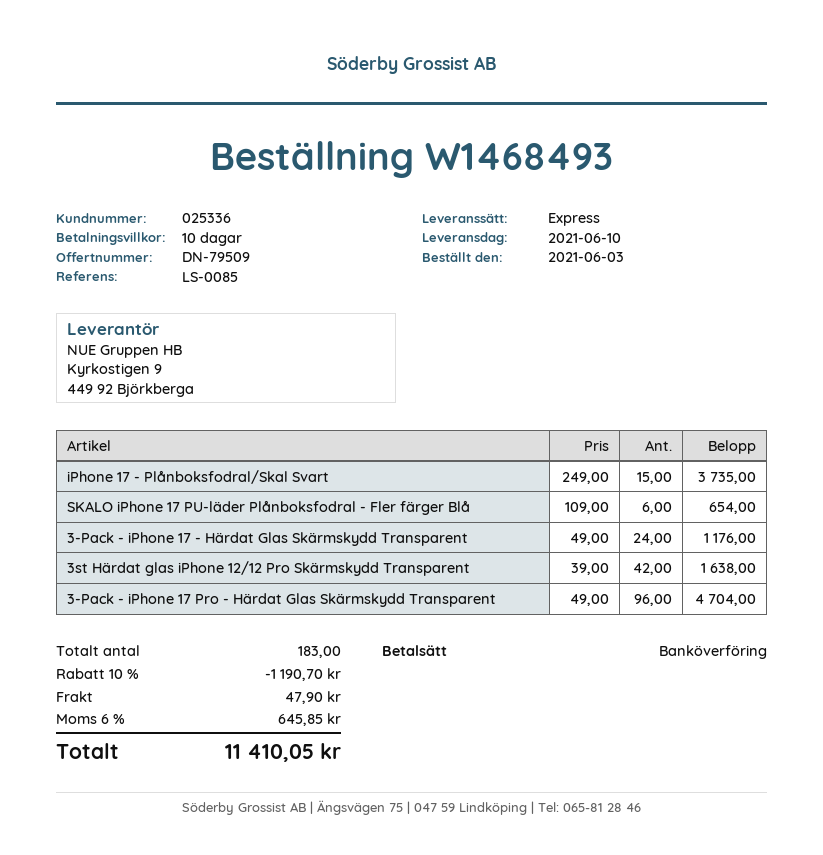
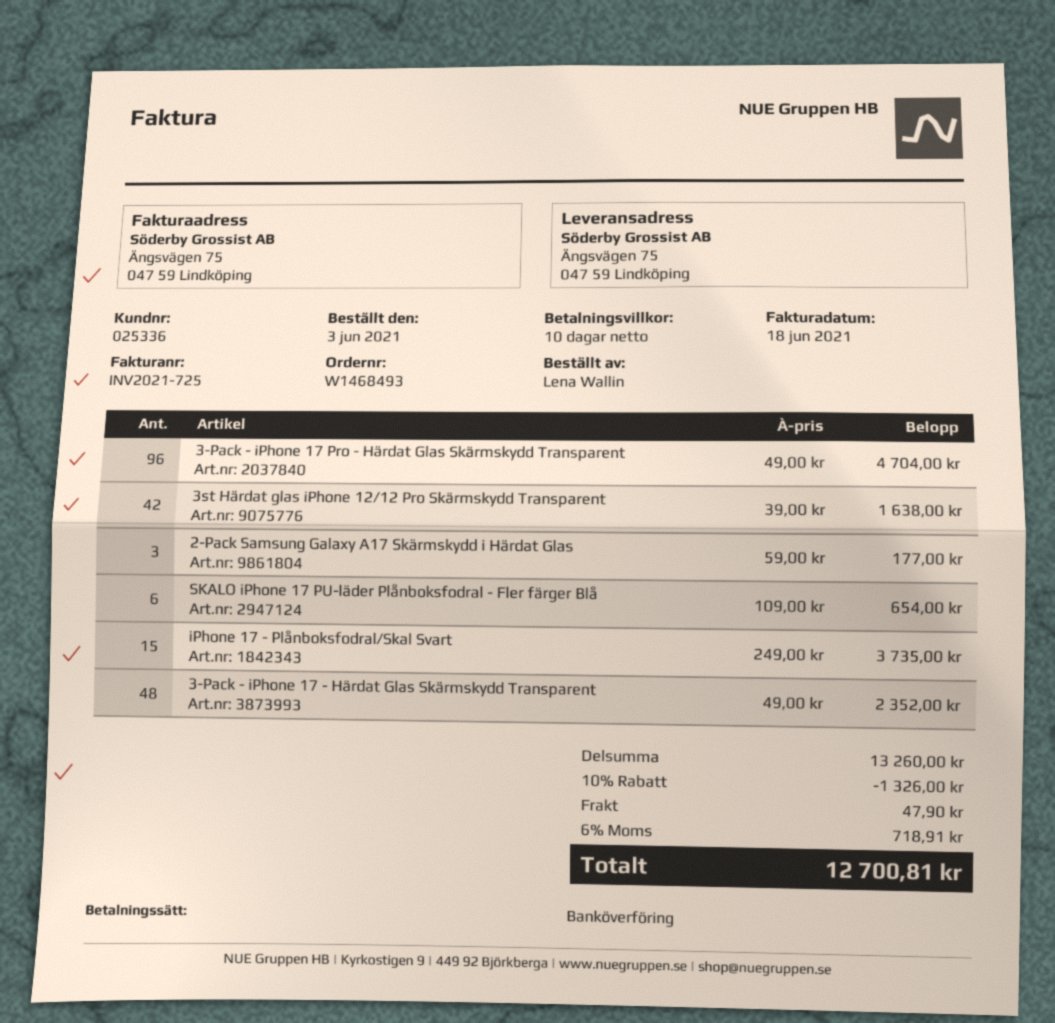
3-Pack - iPhone 17 - Härdat Glas Skärmskydd Transparent: 24 x 49.00 = 1176.00 -> 48 x 49.00 = 2352.00
2-Pack Samsung Galaxy A17 Skärmskydd i Härdat Glas: none -> 3 x 59.00 = 177.00
discount: 10% = 1190.70 -> 10% = 1326.00
tax: 6% = 645.85 -> 6% = 718.91
total: 11410.05 -> 12700.81

